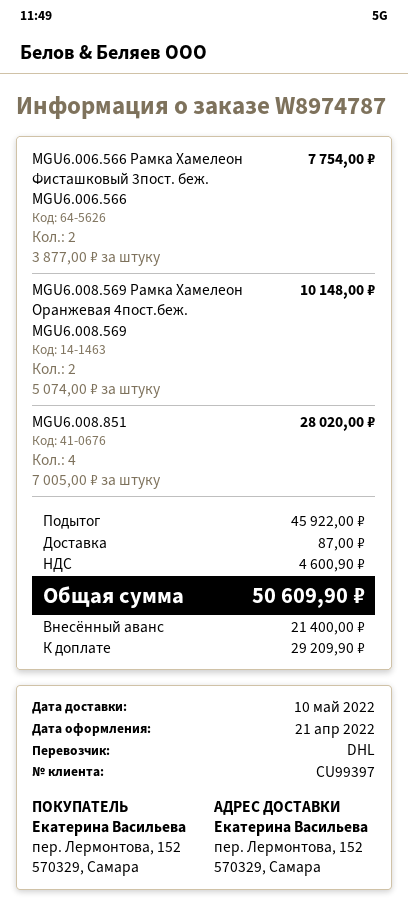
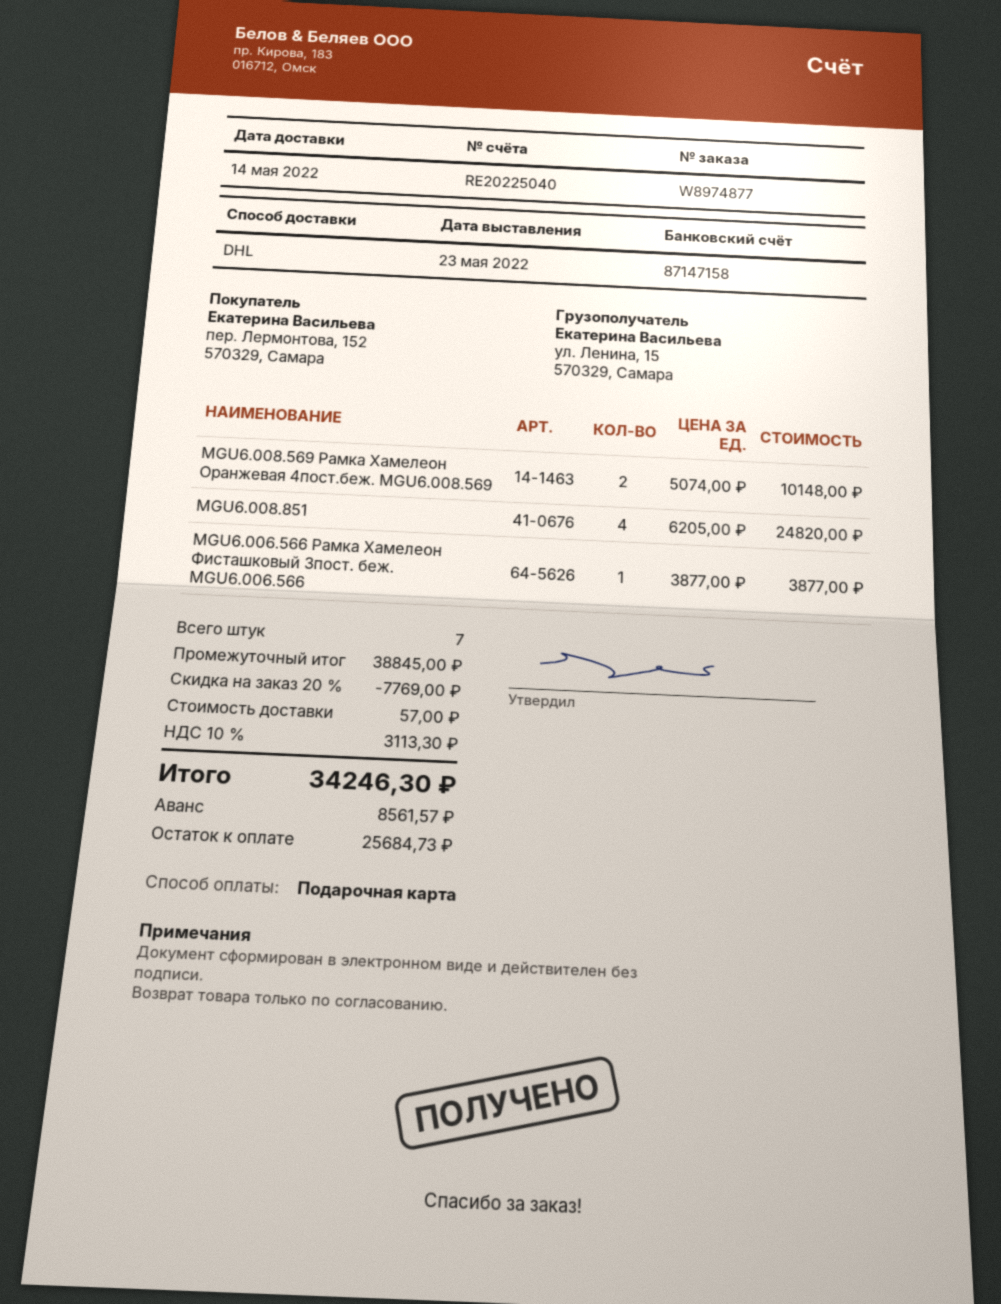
order number: W8974787 -> W8974877
delivery date: 2022-05-10 -> 2022-05-14
ship to: пер. Лермонтова, 152, 570329, Самара -> ул. Ленина, 15, 570329, Самара
MGU6.006.566 Рамка Хамелеон Фисташковый 3пост. беж. MGU6.006.566: 2 x 3877.00 = 7754.00 -> 1 x 3877.00 = 3877.00
MGU6.008.851: 4 x 7005.00 = 28020.00 -> 4 x 6205.00 = 24820.00
subtotal: 45922.00 -> 38845.00
discount: none -> 20% = 7769.00
shipping: 87.00 -> 57.00
tax: 4600.90 -> 3113.30
total: 50609.90 -> 34246.30
deposit: 21400.00 -> 8561.57
balance: 29209.90 -> 25684.73

